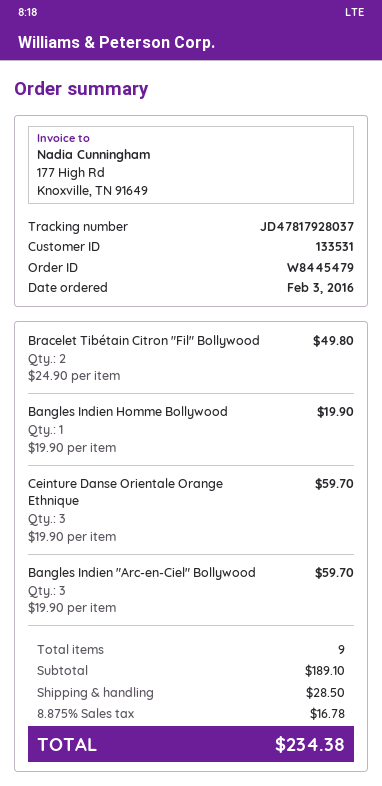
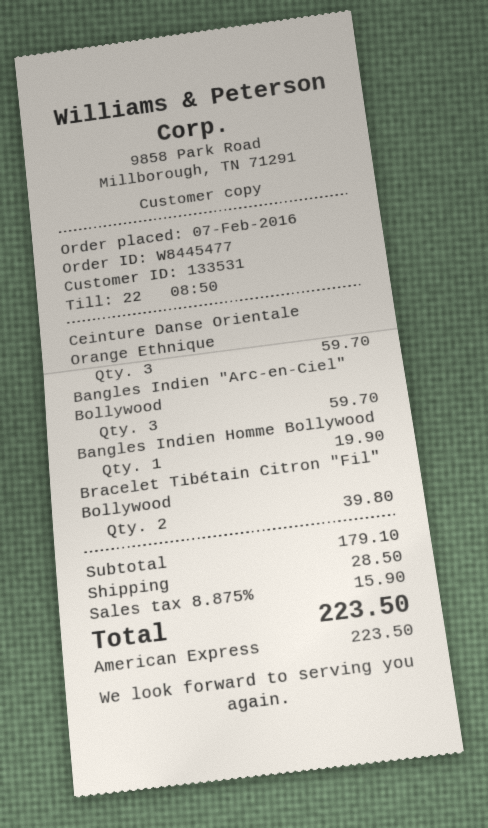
order number: W8445479 -> W8445477
order date: 2016-02-03 -> 2016-02-07
Bracelet Tibétain Citron "Fil" Bollywood: 2 for 49.80 -> 2 for 39.80
subtotal: 189.10 -> 179.10
tax: 8.875% = 16.78 -> 8.875% = 15.90
total: 234.38 -> 223.50

